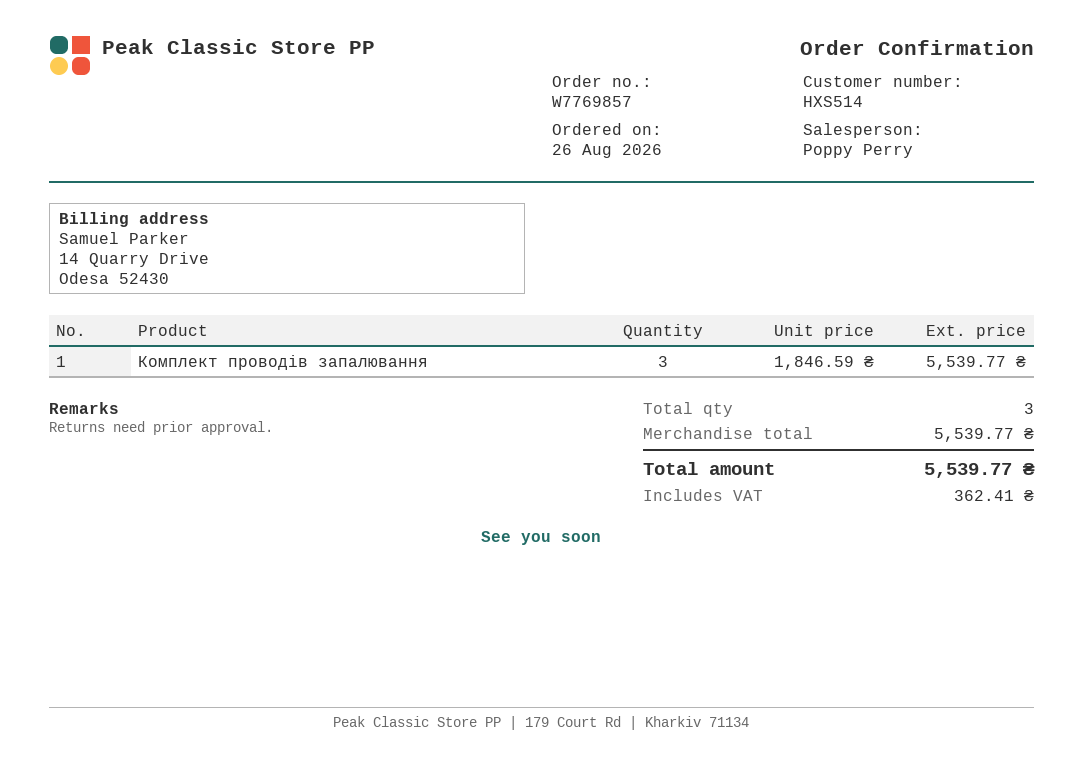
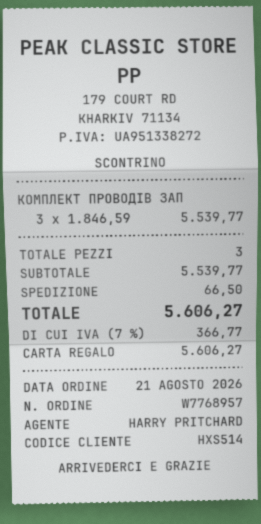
order number: W7769857 -> W7768957
order date: 2026-08-26 -> 2026-08-21
sales rep: Poppy Perry -> HARRY PRITCHARD
shipping: none -> 66.50
tax: 362.41 -> 366.77
total: 5539.77 -> 5606.27

